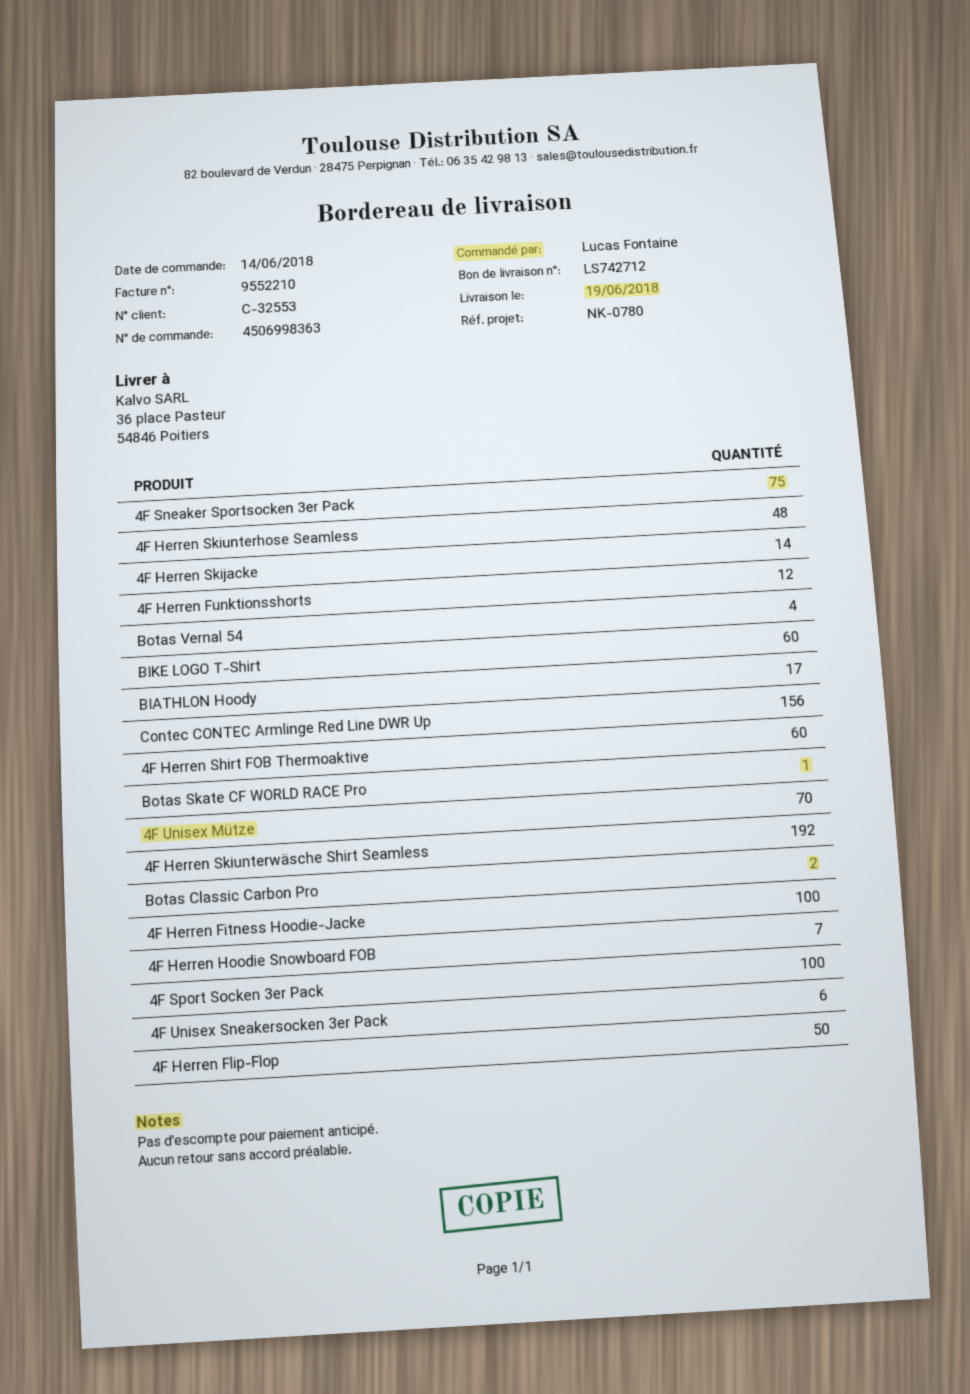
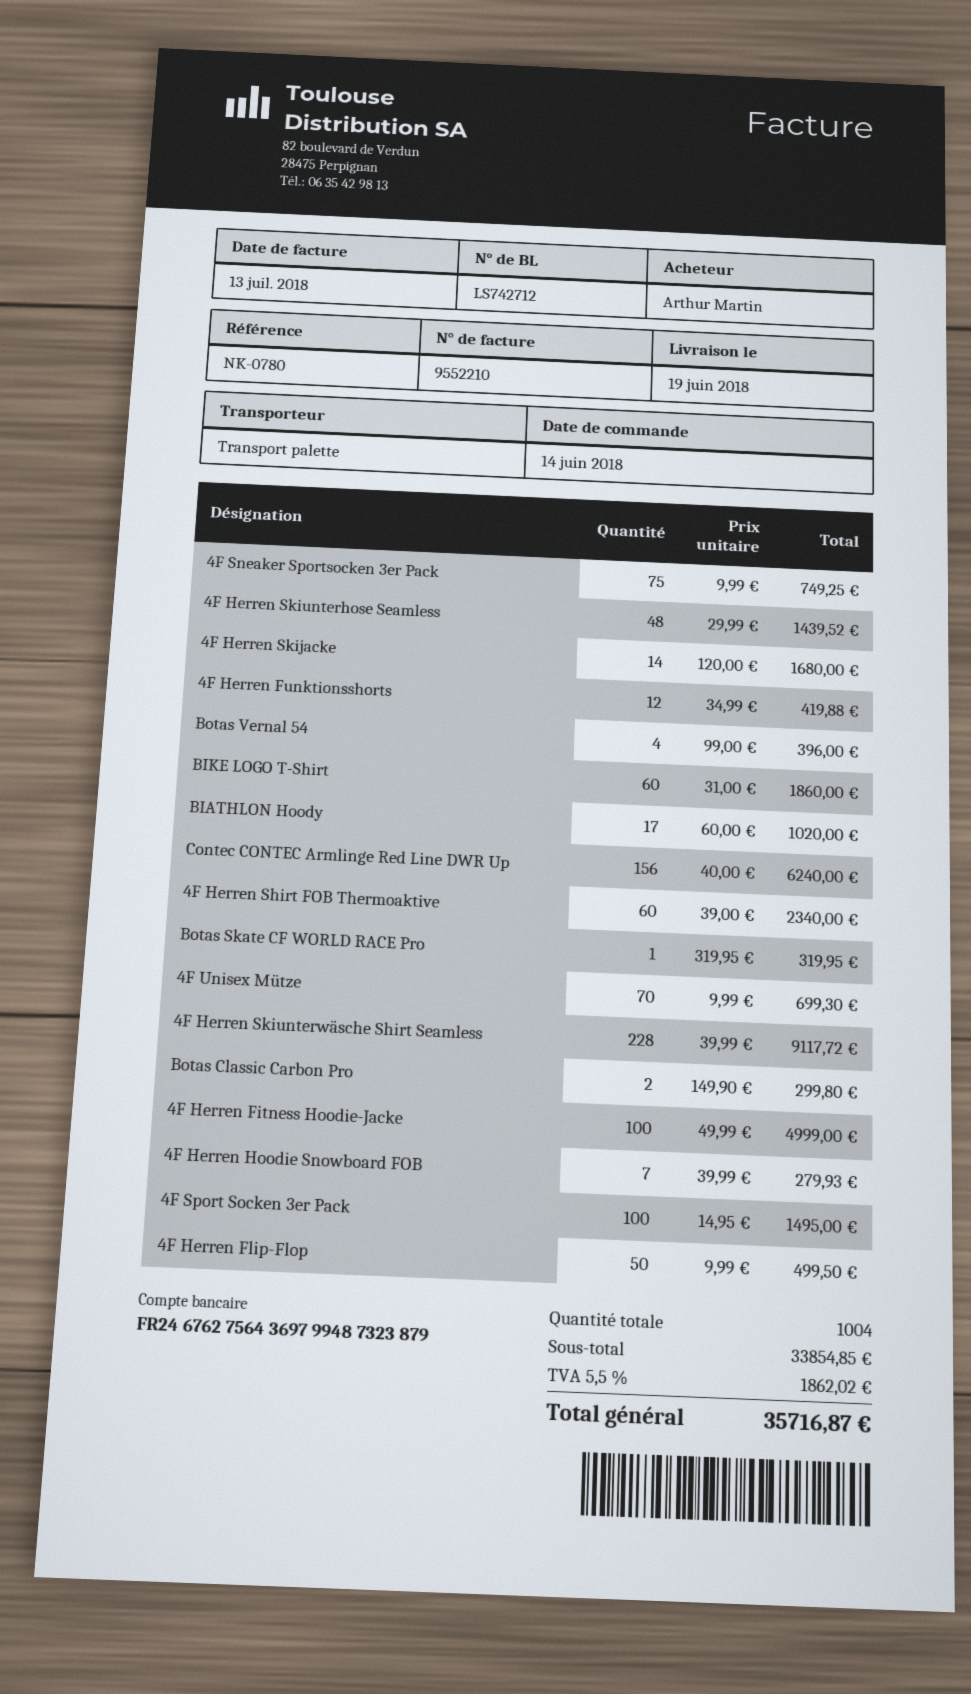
ordered by: Lucas Fontaine -> Arthur Martin
4F Herren Skiunterwäsche Shirt Seamless: 192 -> 228
4F Unisex Sneakersocken 3er Pack: 6 -> none

